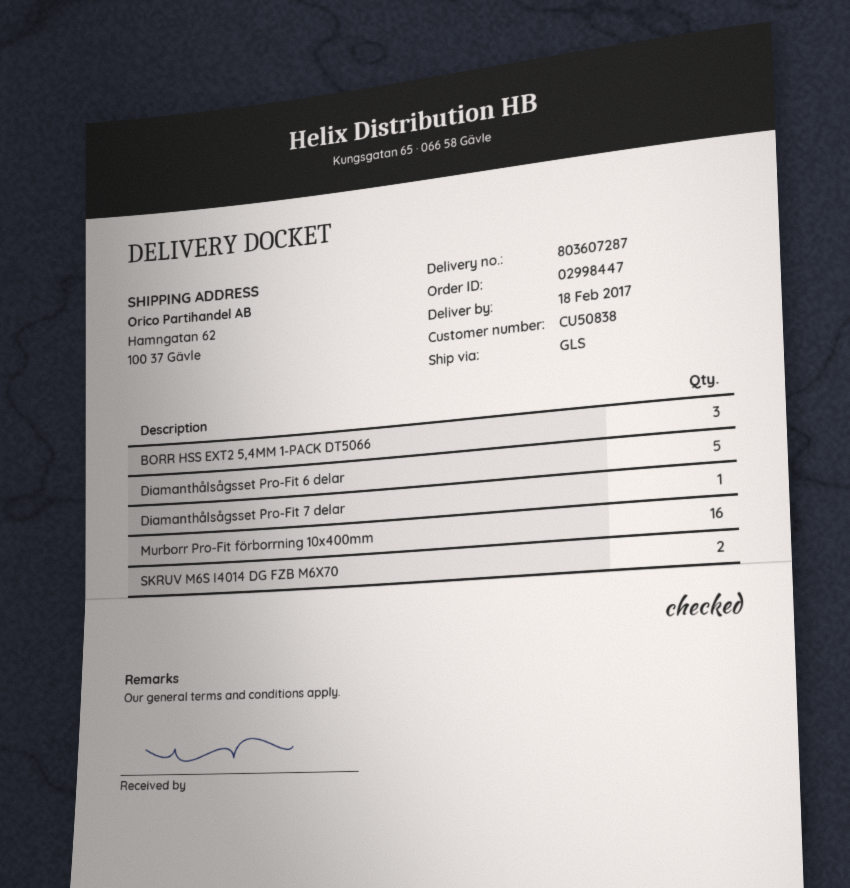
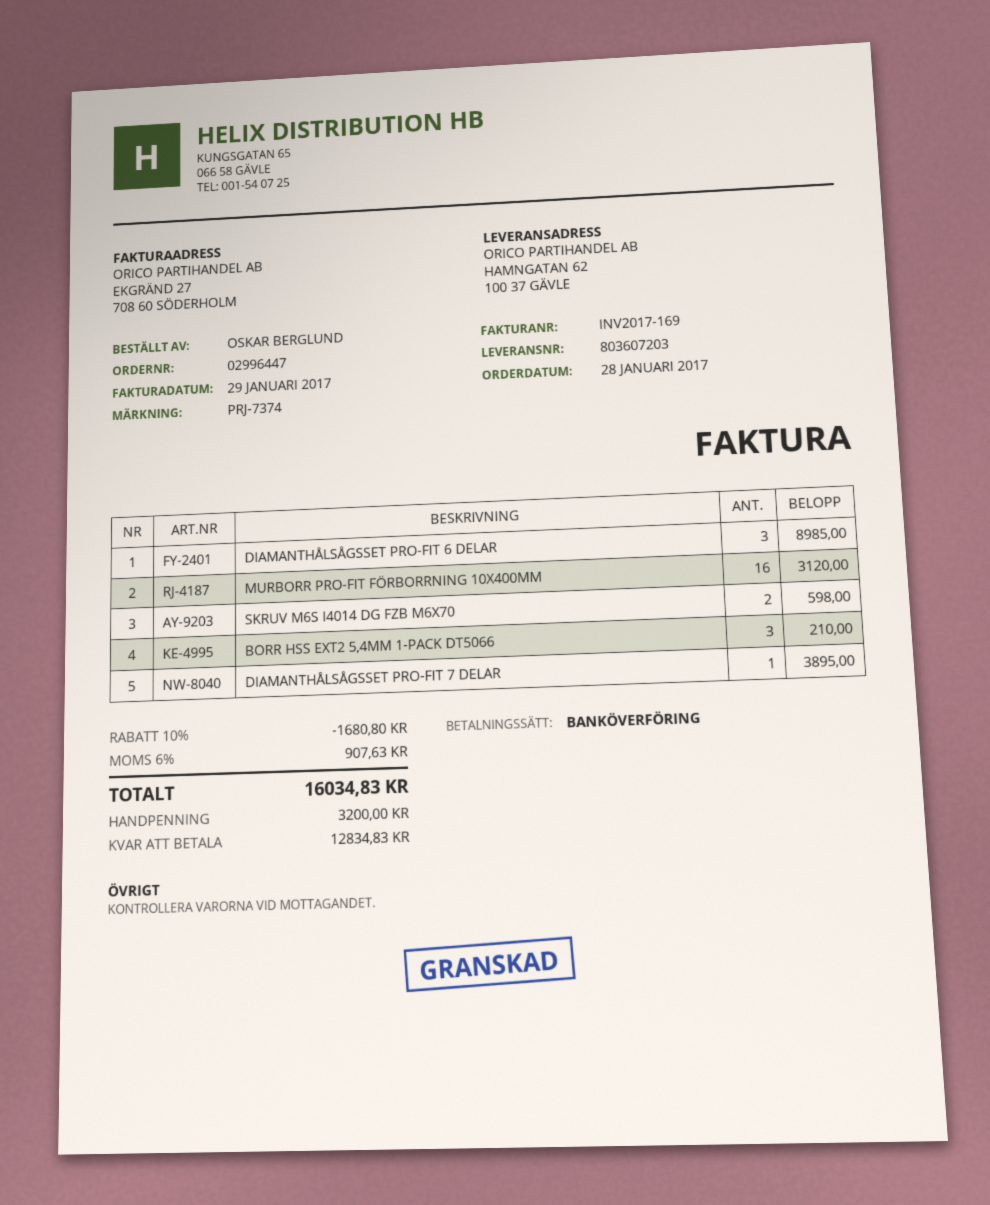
order number: 02998447 -> 02996447
delivery note number: 803607287 -> 803607203
Diamanthålsågsset Pro-Fit 6 delar: 5 -> 3

